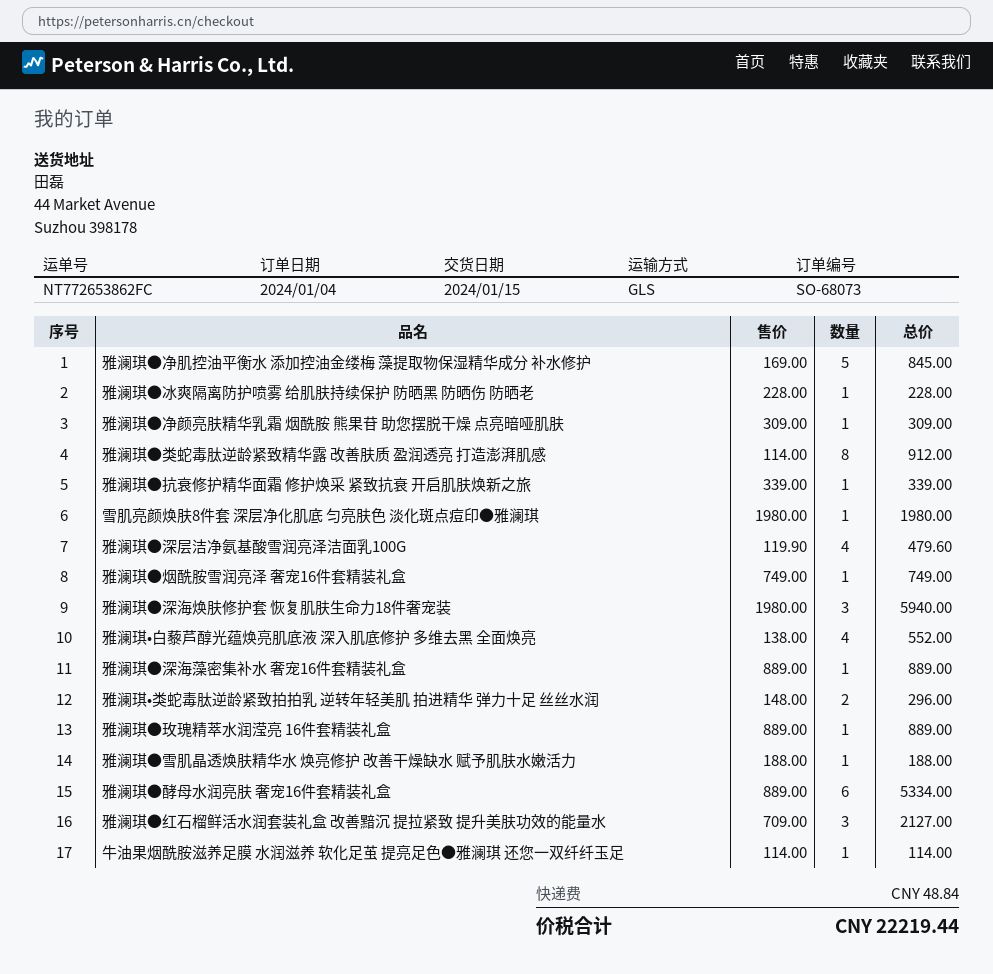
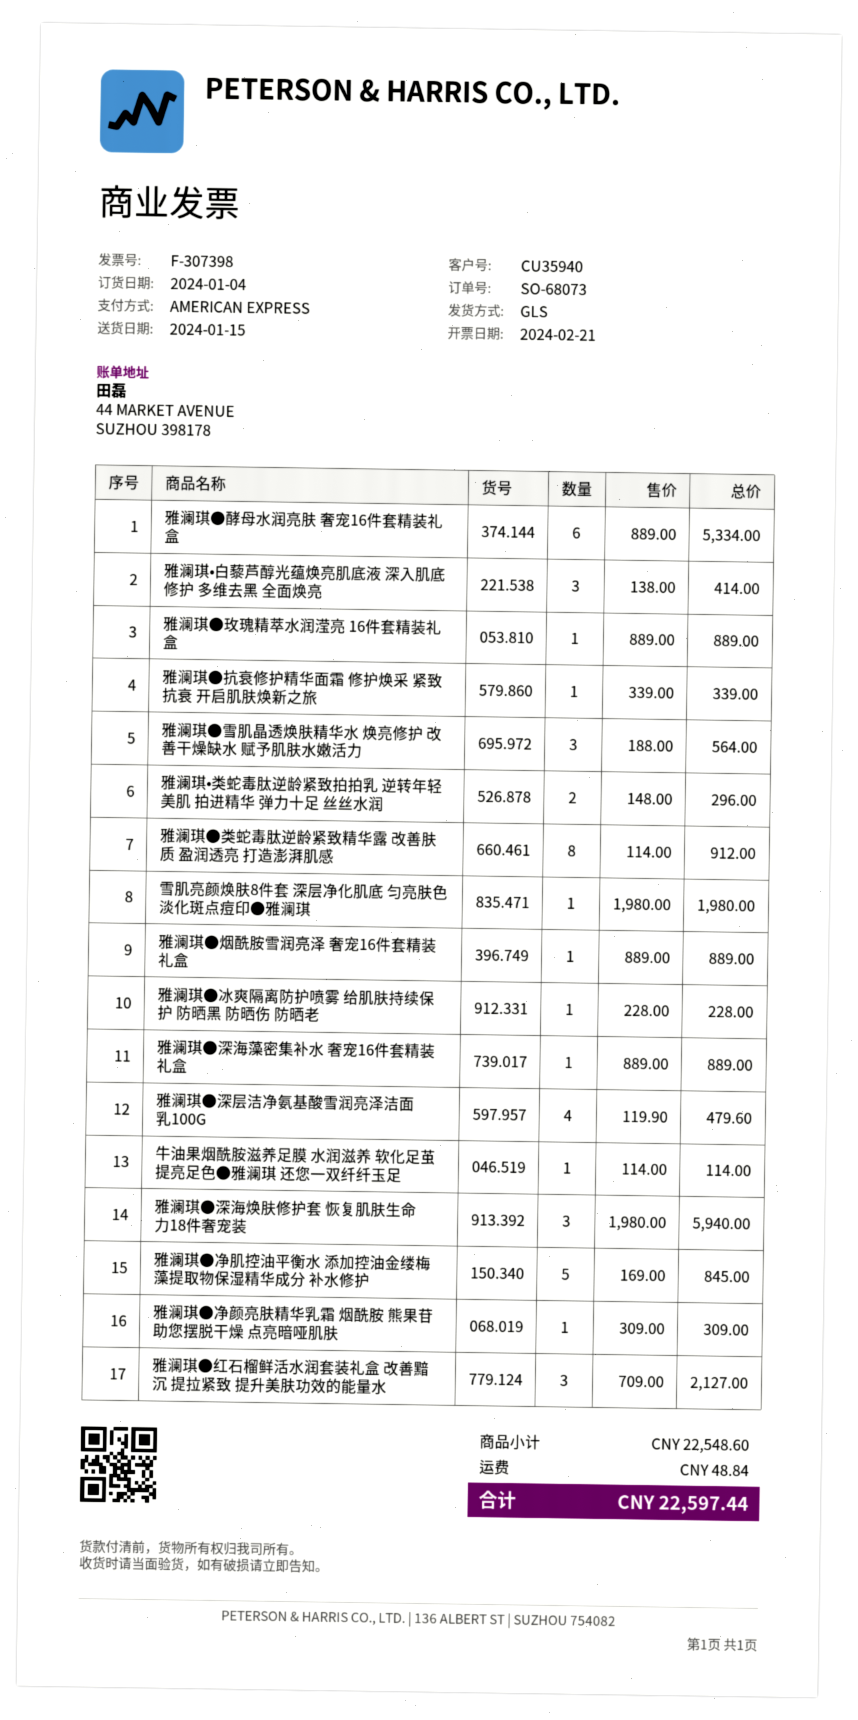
雅澜琪●烟酰胺雪润亮泽 奢宠16件套精装礼盒: 1 x 749.00 = 749.00 -> 1 x 889.00 = 889.00
雅澜琪•白藜芦醇光蕴焕亮肌底液 深入肌底修护 多维去黑 全面焕亮: 4 x 138.00 = 552.00 -> 3 x 138.00 = 414.00
雅澜琪●雪肌晶透焕肤精华水 焕亮修护 改善干燥缺水 赋予肌肤水嫩活力: 1 x 188.00 = 188.00 -> 3 x 188.00 = 564.00
total: 22219.44 -> 22597.44

